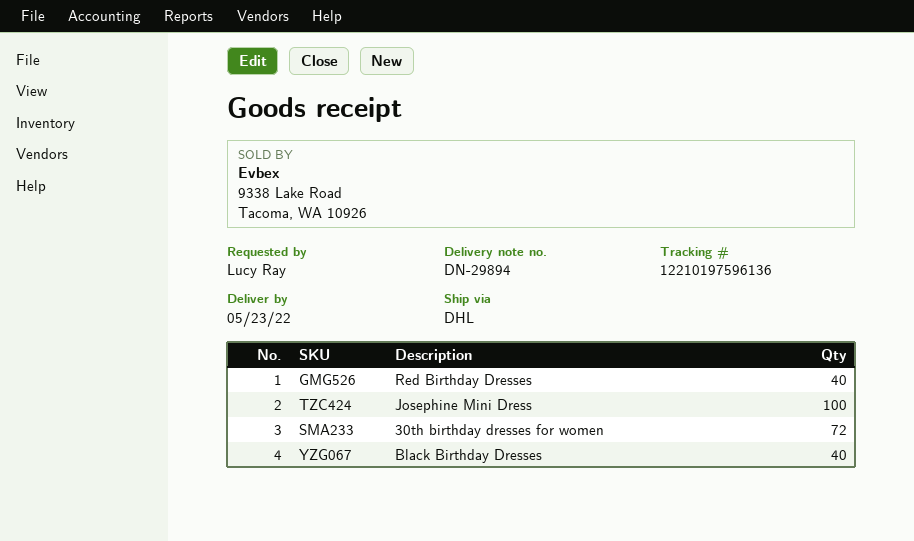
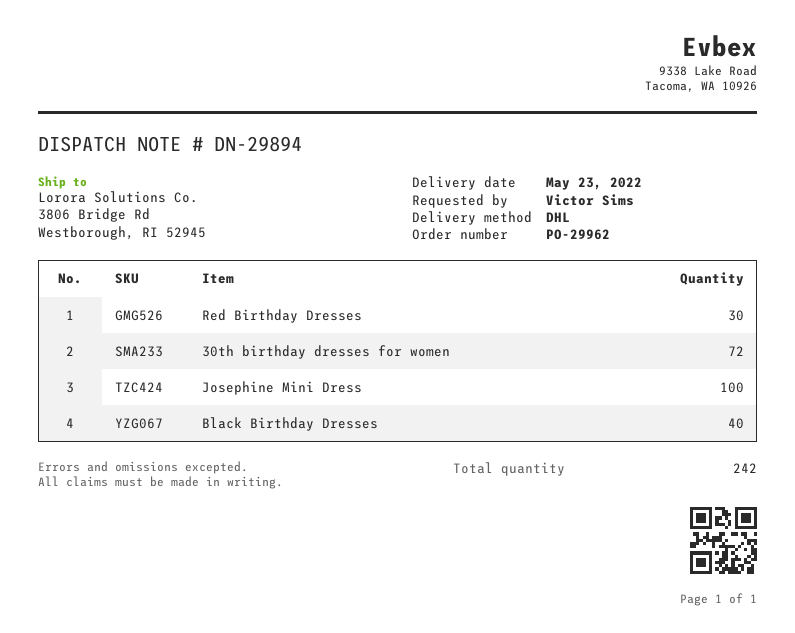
ordered by: Lucy Ray -> Victor Sims
Red Birthday Dresses: 40 -> 30

